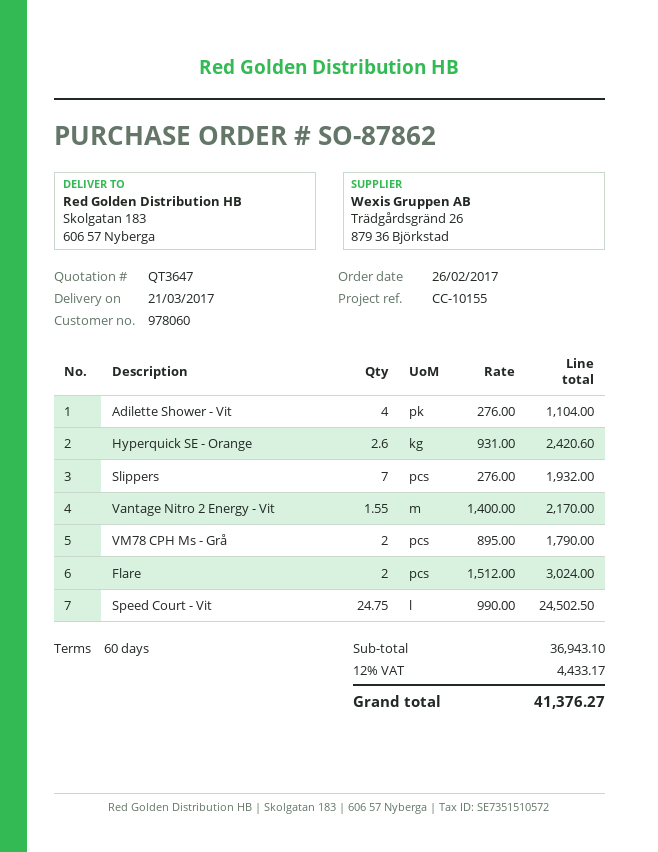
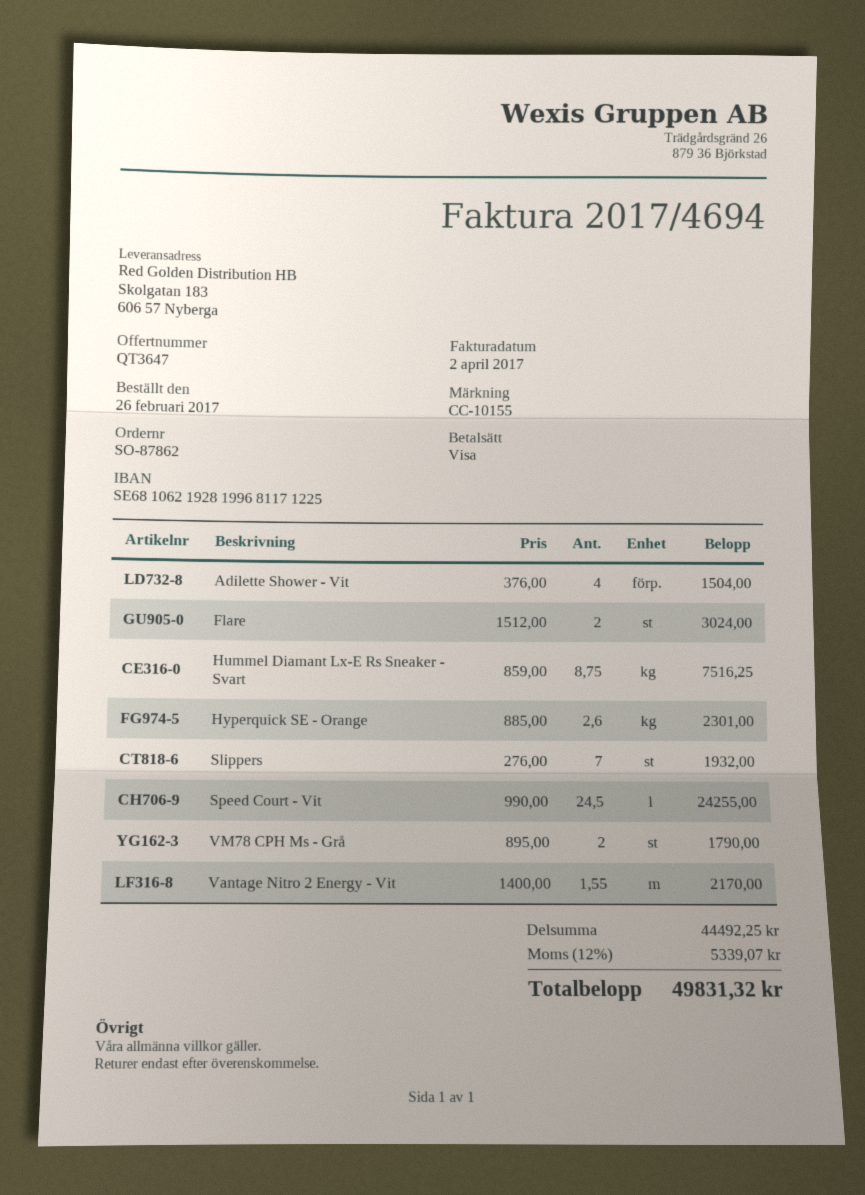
Adilette Shower - Vit: 4 x 276.00 = 1104.00 -> 4 x 376.00 = 1504.00
Hyperquick SE - Orange: 2.6 x 931.00 = 2420.60 -> 2.6 x 885.00 = 2301.00
Speed Court - Vit: 24.75 x 990.00 = 24502.50 -> 24.5 x 990.00 = 24255.00
Hummel Diamant Lx-E Rs Sneaker - Svart: none -> 8.75 x 859.00 = 7516.25
subtotal: 36943.10 -> 44492.25
tax: 12% = 4433.17 -> 12% = 5339.07
total: 41376.27 -> 49831.32

